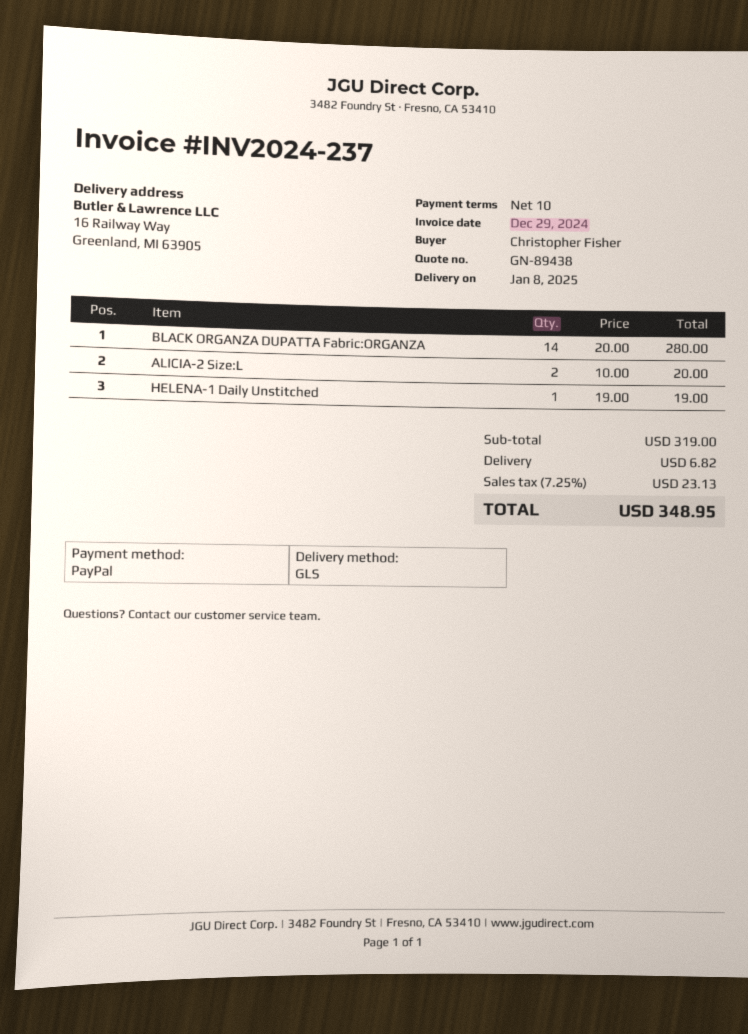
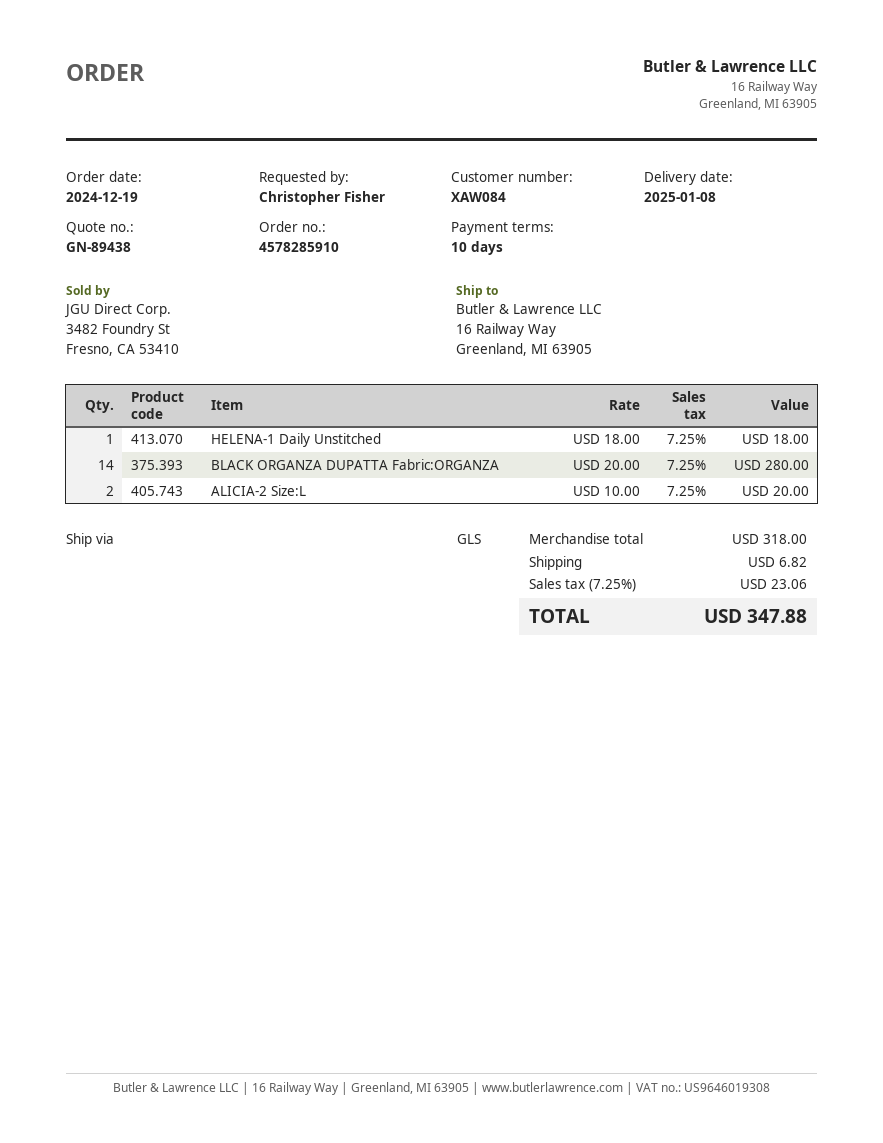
HELENA-1 Daily Unstitched: 1 x 19.00 = 19.00 -> 1 x 18.00 = 18.00
subtotal: 319.00 -> 318.00
tax: 7.25% = 23.13 -> 7.25% = 23.06
total: 348.95 -> 347.88

